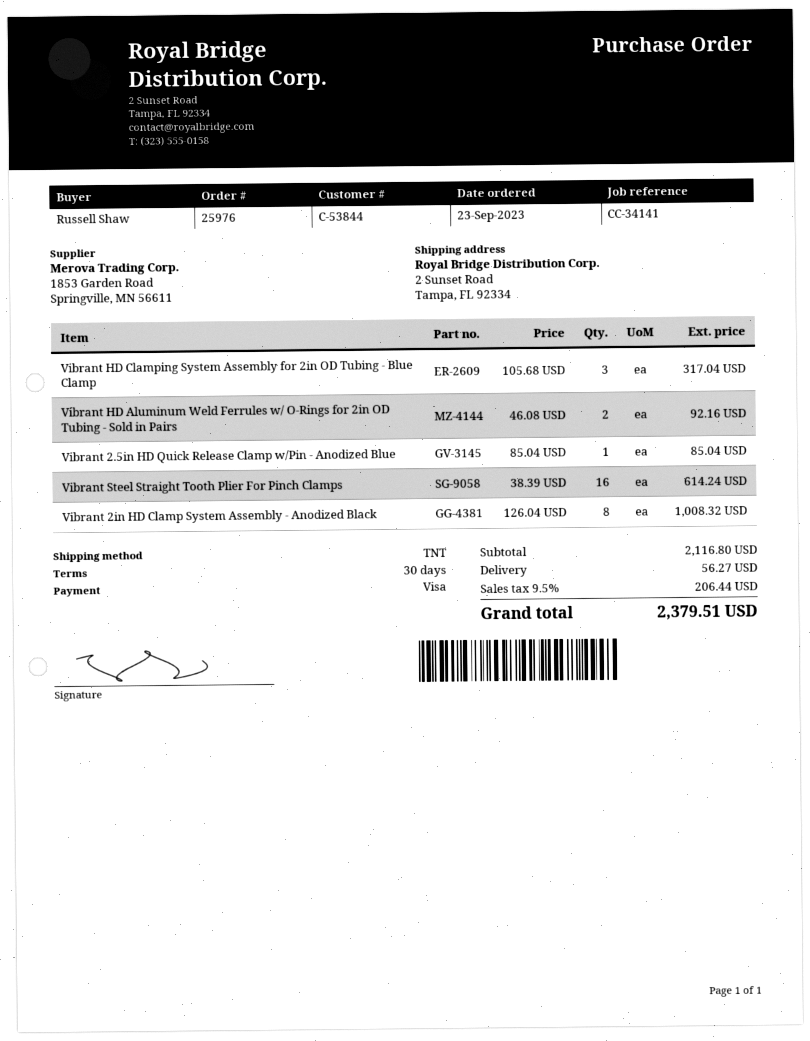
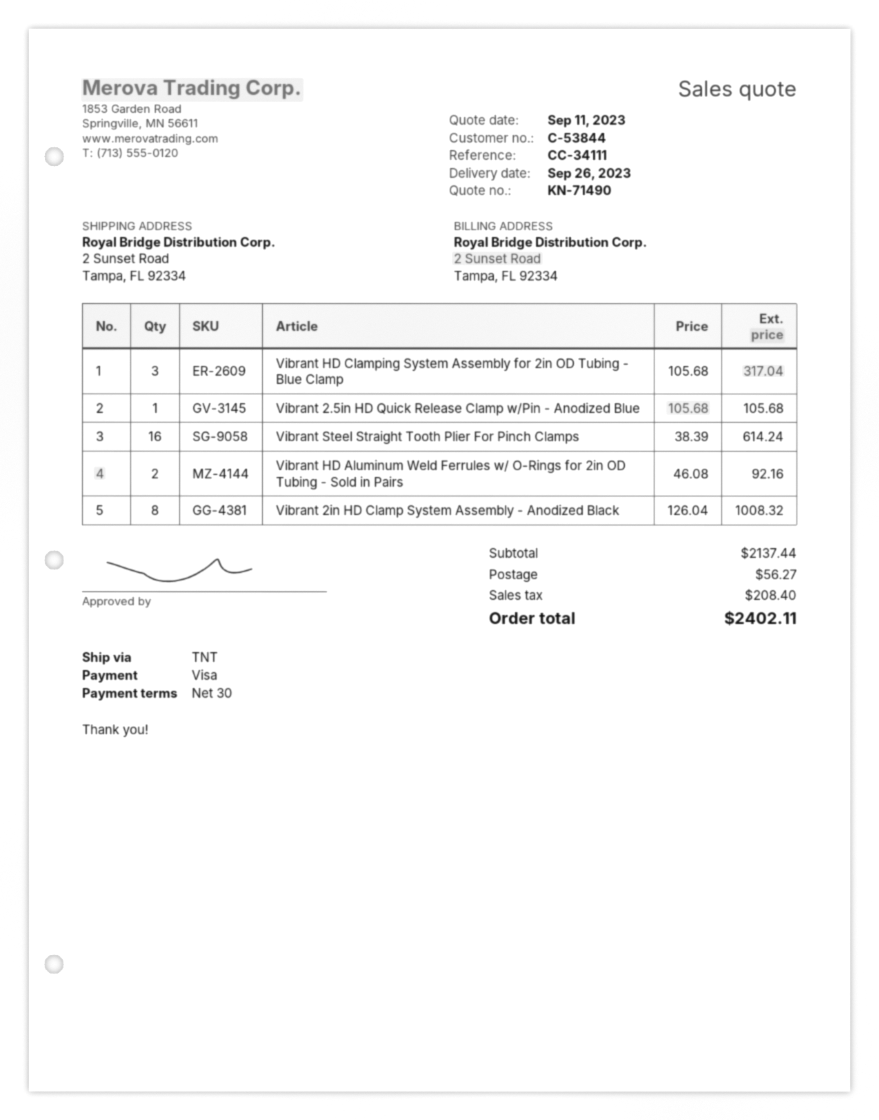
reference: CC-34141 -> CC-34111
Vibrant 2.5in HD Quick Release Clamp w/Pin - Anodized Blue: 1 x 85.04 = 85.04 -> 1 x 105.68 = 105.68
subtotal: 2116.80 -> 2137.44
tax: 206.44 -> 208.40
total: 2379.51 -> 2402.11

